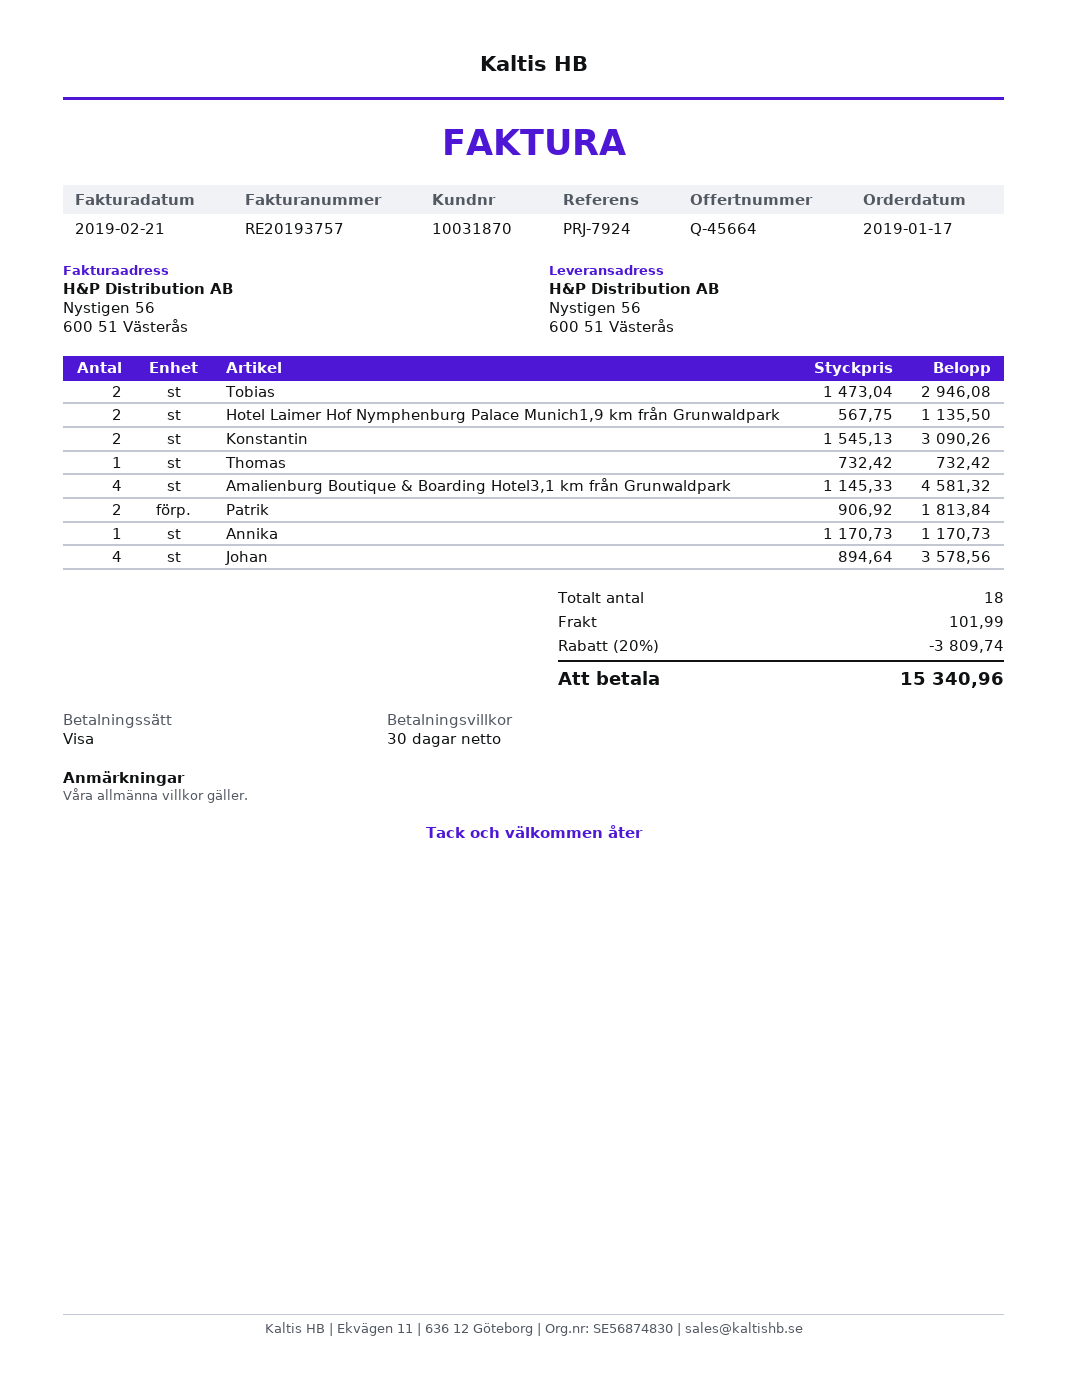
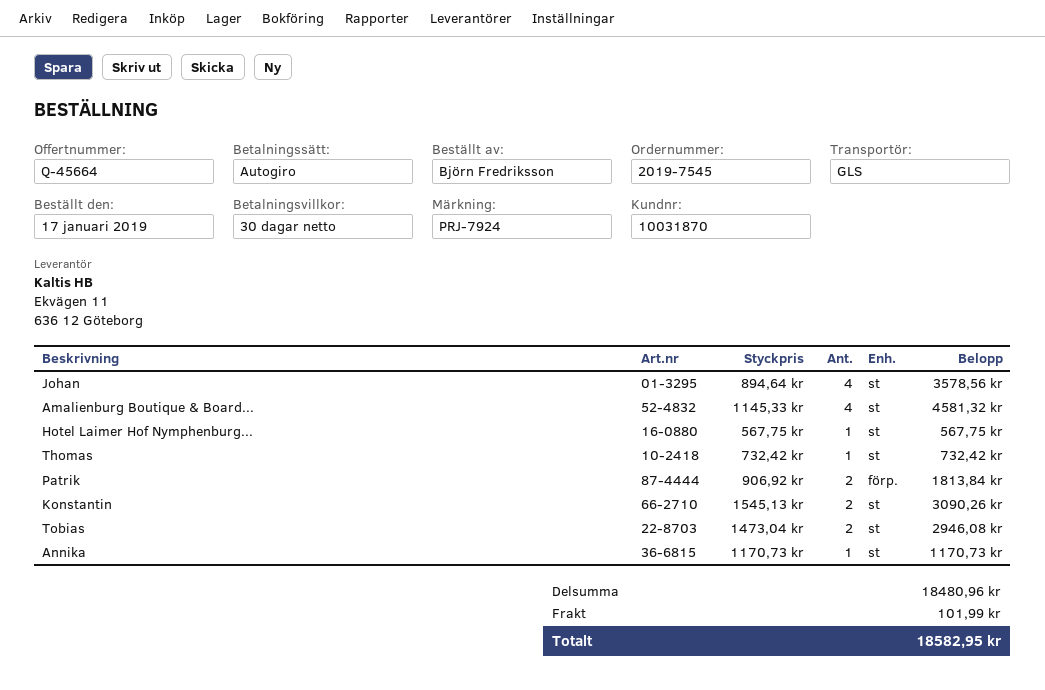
payment method: Visa -> direct debit
Hotel Laimer Hof Nymphenburg Palace Munich1,9 km från Grunwaldpark: 2 x 567.75 = 1135.50 -> 1 x 567.75 = 567.75
discount: 20% = 3809.74 -> none
total: 15340.96 -> 18582.95

